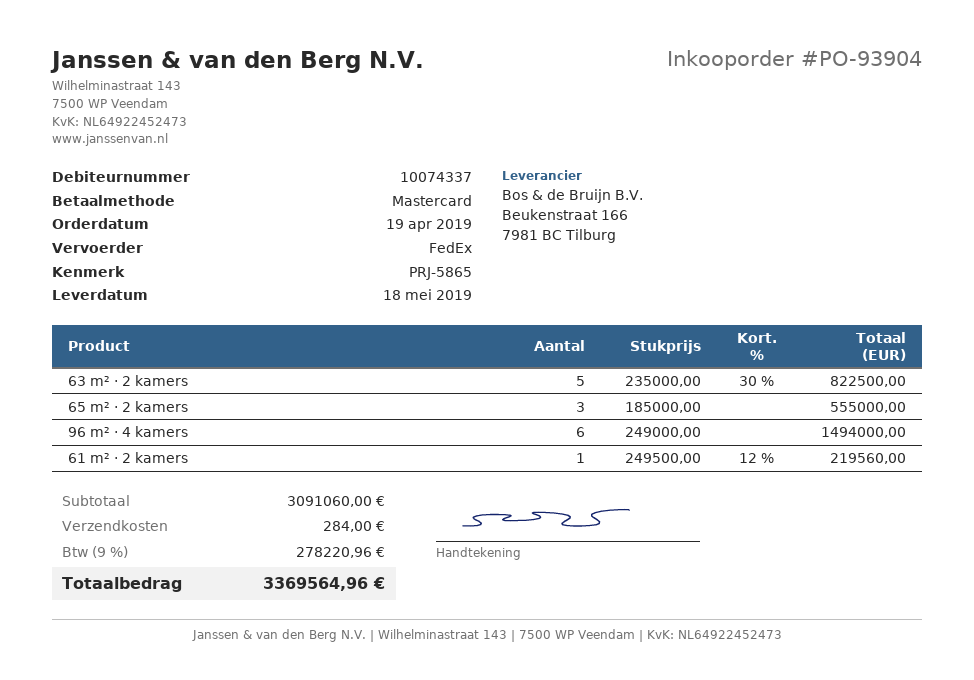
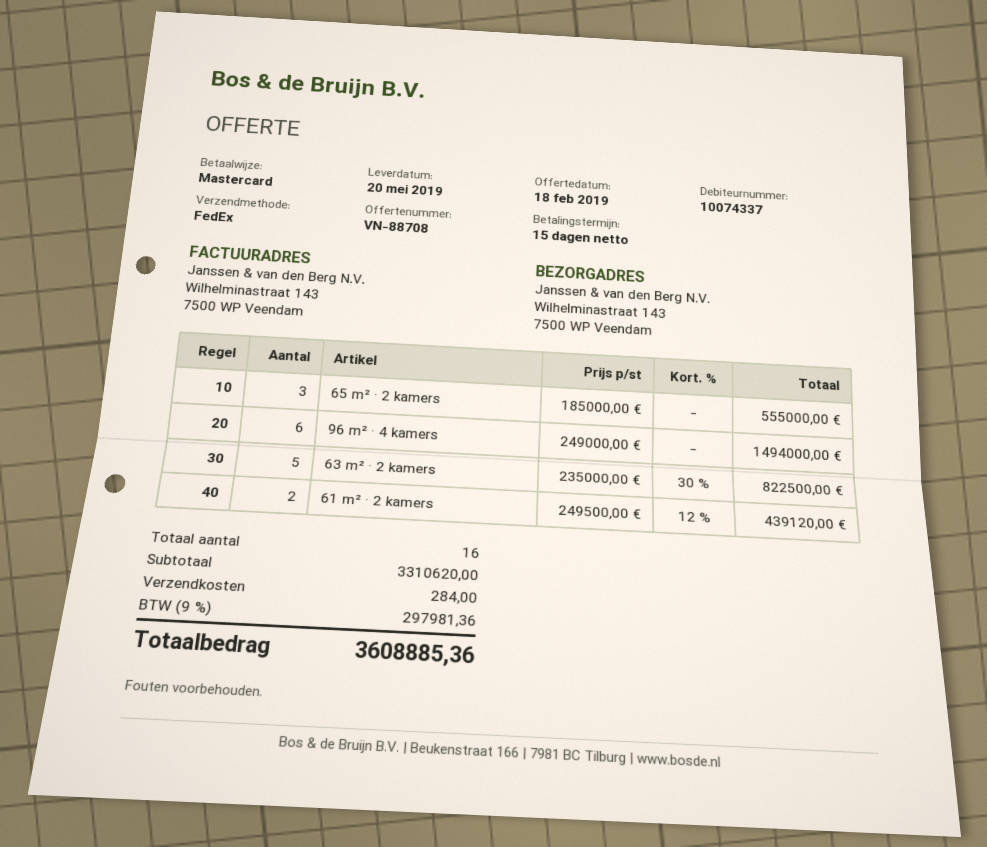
delivery date: 2019-05-18 -> 2019-05-20
61 m² · 2 kamers: 1 x 249500.00 - 12% = 219560.00 -> 2 x 249500.00 - 12% = 439120.00
subtotal: 3091060.00 -> 3310620.00
tax: 9% = 278220.96 -> 9% = 297981.36
total: 3369564.96 -> 3608885.36

